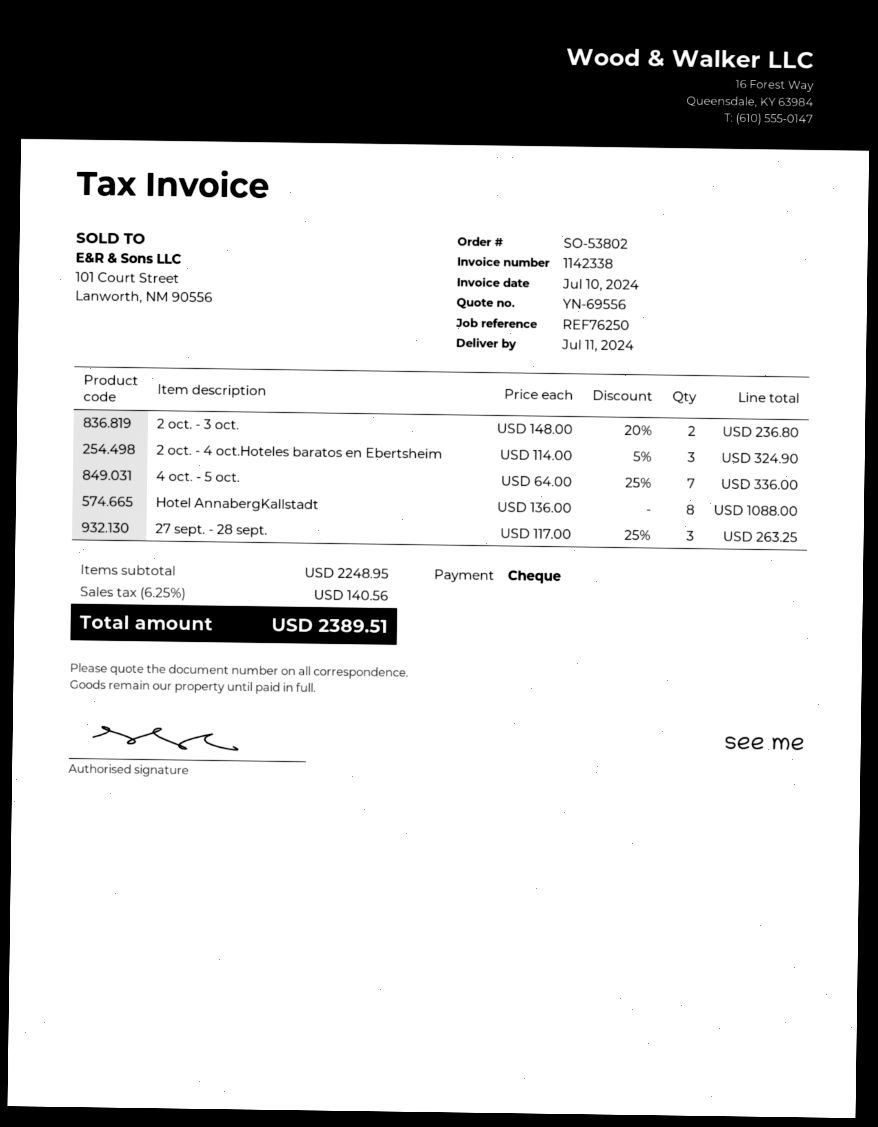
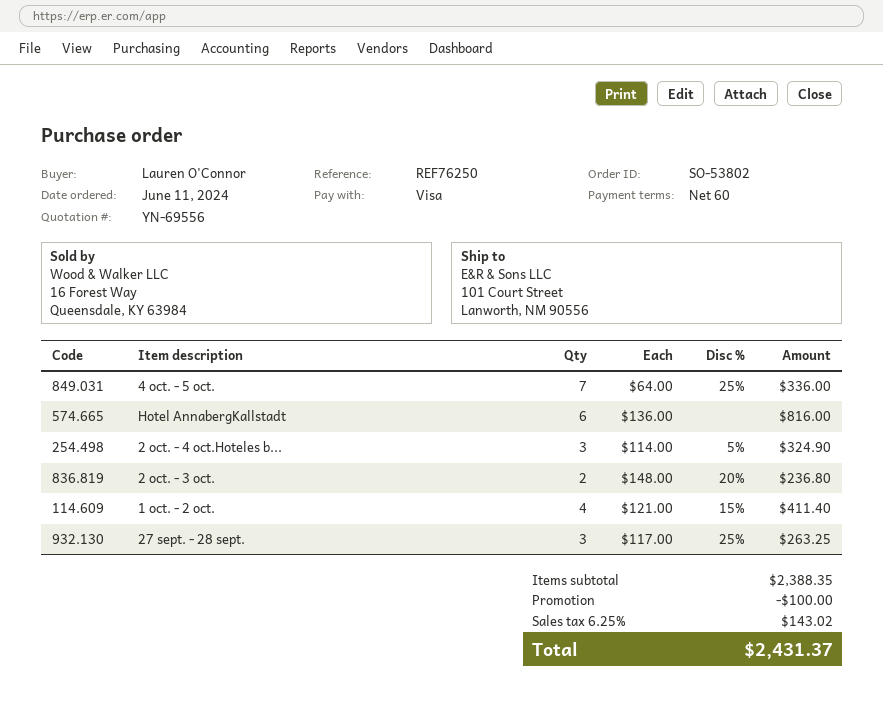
payment method: cheque -> Visa
Hotel AnnabergKallstadt: 8 x 136.00 = 1088.00 -> 6 x 136.00 = 816.00
1 oct. - 2 oct.: none -> 4 x 121.00 - 15% = 411.40
subtotal: 2248.95 -> 2388.35
discount: none -> 100.00
tax: 6.25% = 140.56 -> 6.25% = 143.02
total: 2389.51 -> 2431.37

